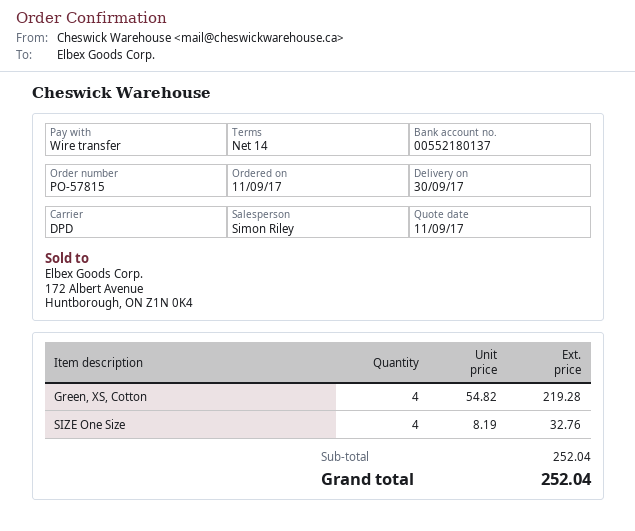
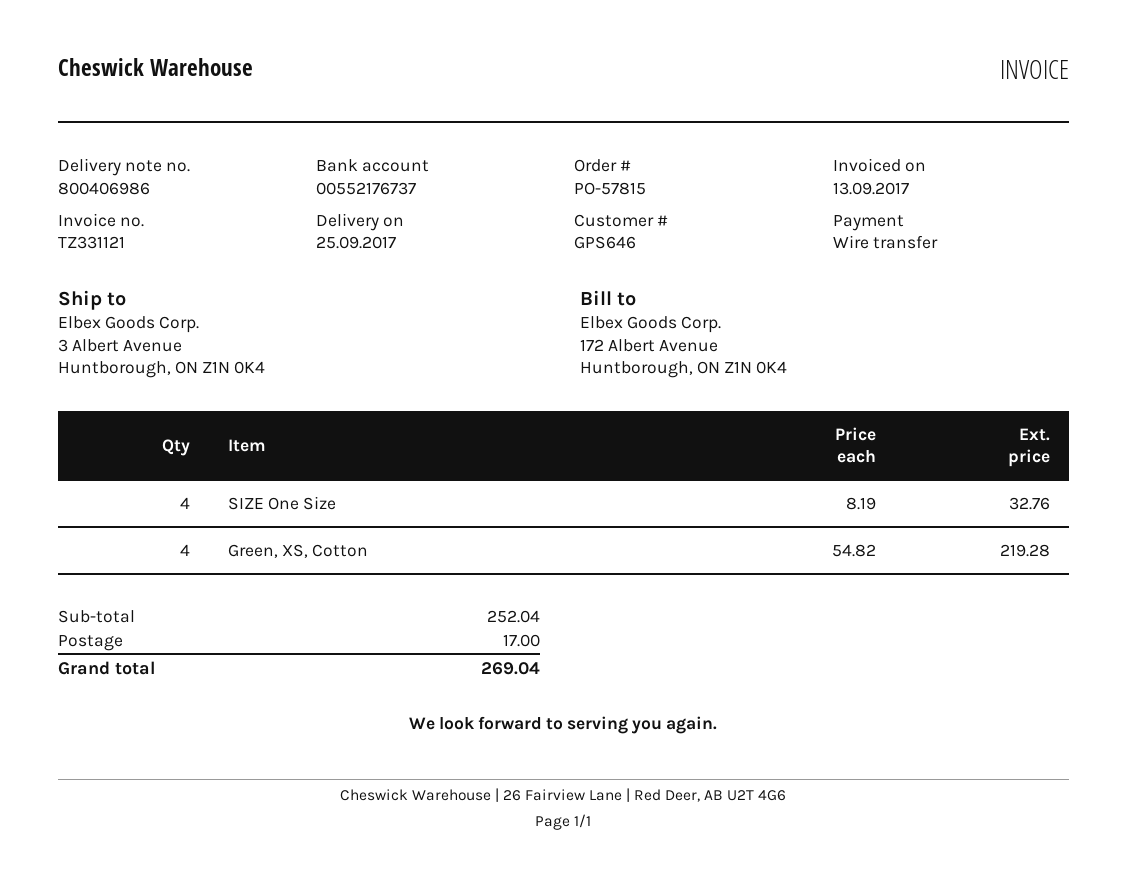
delivery date: 2017-09-30 -> 2017-09-25
bank account: 00552180137 -> 00552176737
shipping: none -> 17.00
total: 252.04 -> 269.04

